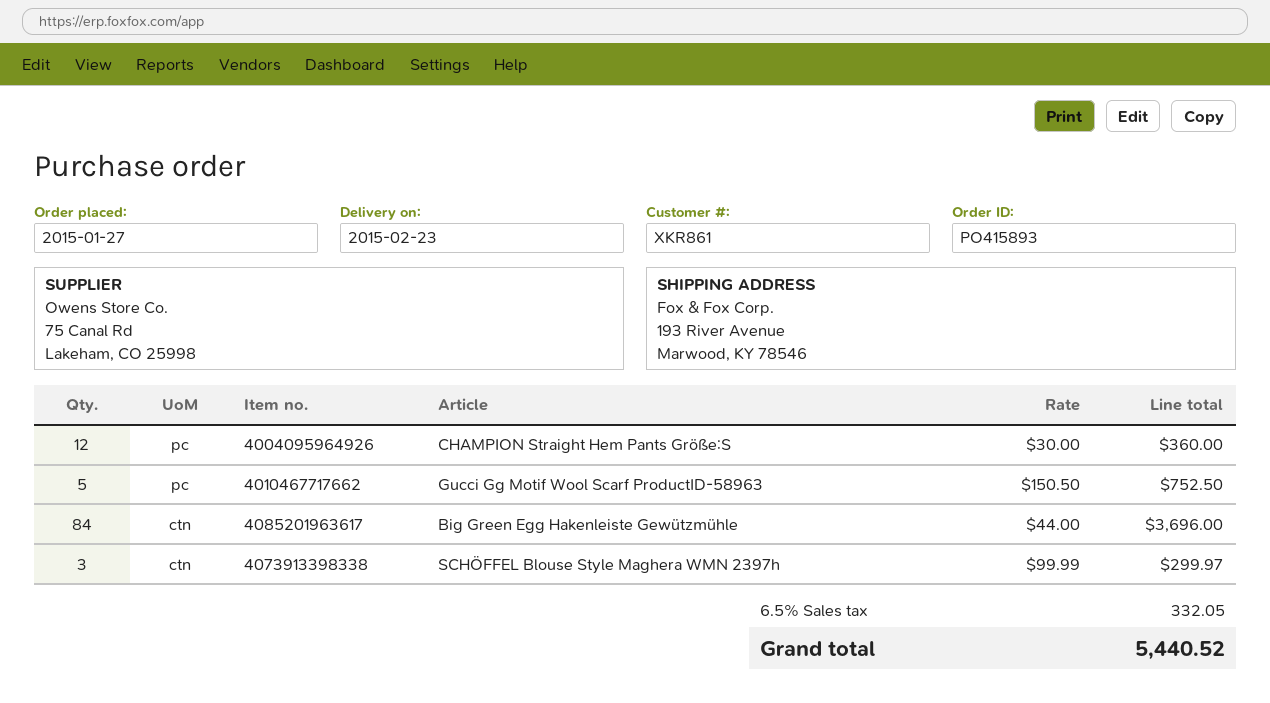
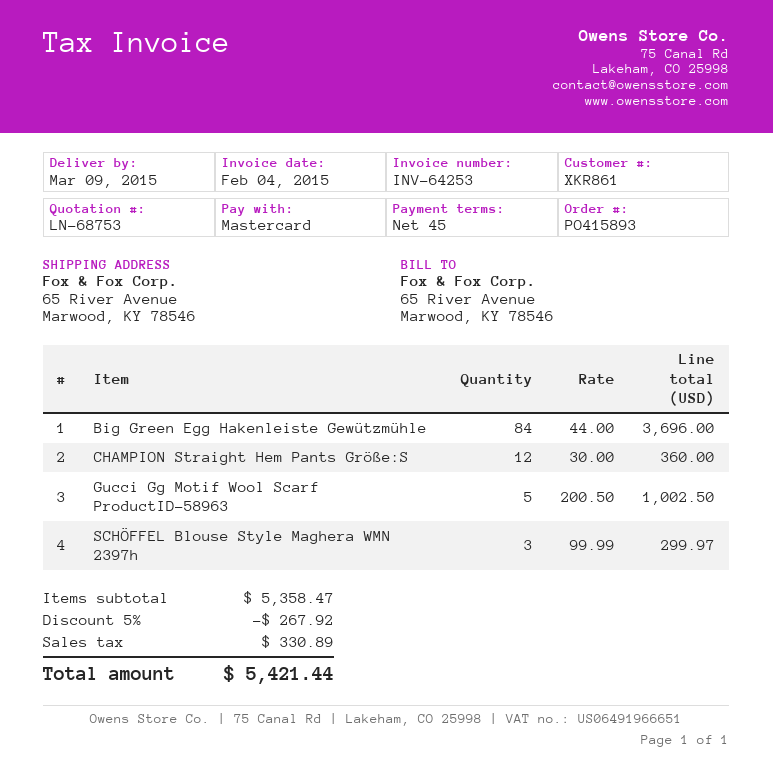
delivery date: 2015-02-23 -> 2015-03-09
ship to: 193 River Avenue, Marwood, KY 78546 -> 65 River Avenue, Marwood, KY 78546
Gucci Gg Motif Wool Scarf ProductID-58963: 5 x 150.50 = 752.50 -> 5 x 200.50 = 1002.50
discount: none -> 5% = 267.92
tax: 332.05 -> 330.89
total: 5440.52 -> 5421.44

